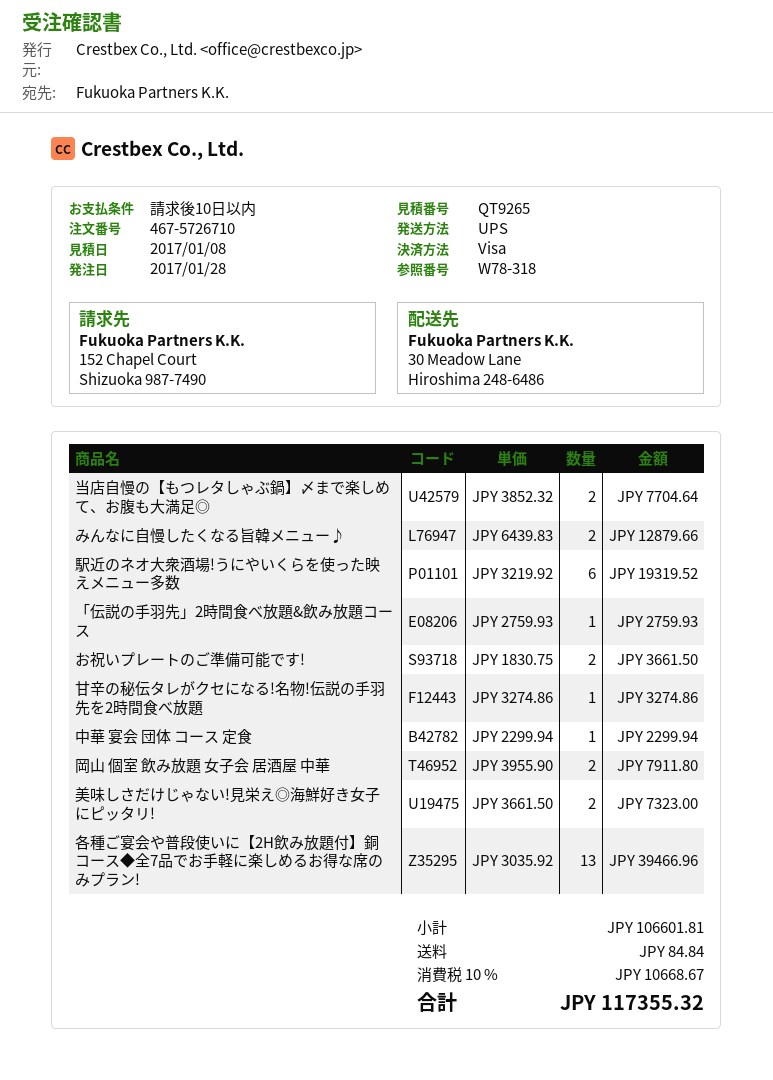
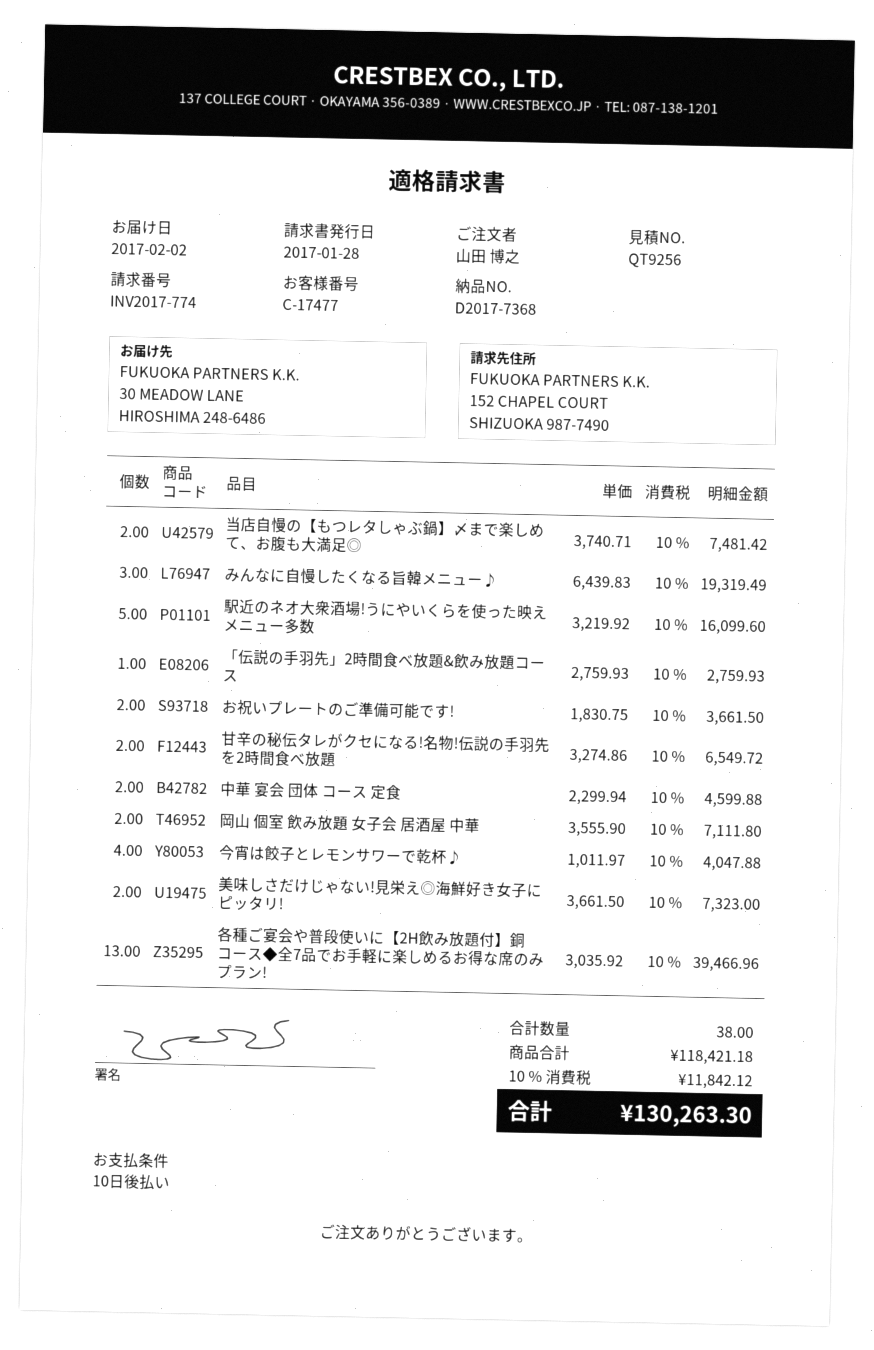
quote number: QT9265 -> QT9256
当店自慢の【もつレタしゃぶ鍋】〆まで楽しめて、お腹も大満足◎: 2 x 3852.32 = 7704.64 -> 2 x 3740.71 = 7481.42
みんなに自慢したくなる旨韓メニュー♪: 2 x 6439.83 = 12879.66 -> 3 x 6439.83 = 19319.49
駅近のネオ大衆酒場!うにやいくらを使った映えメニュー多数: 6 x 3219.92 = 19319.52 -> 5 x 3219.92 = 16099.60
甘辛の秘伝タレがクセになる!名物!伝説の手羽先を2時間食べ放題: 1 x 3274.86 = 3274.86 -> 2 x 3274.86 = 6549.72
中華 宴会 団体 コース 定食: 1 x 2299.94 = 2299.94 -> 2 x 2299.94 = 4599.88
岡山 個室 飲み放題 女子会 居酒屋 中華: 2 x 3955.90 = 7911.80 -> 2 x 3555.90 = 7111.80
今宵は餃子とレモンサワーで乾杯♪: none -> 4 x 1011.97 = 4047.88
subtotal: 106601.81 -> 118421.18
shipping: 84.84 -> none
tax: 10% = 10668.67 -> 10% = 11842.12
total: 117355.32 -> 130263.30

